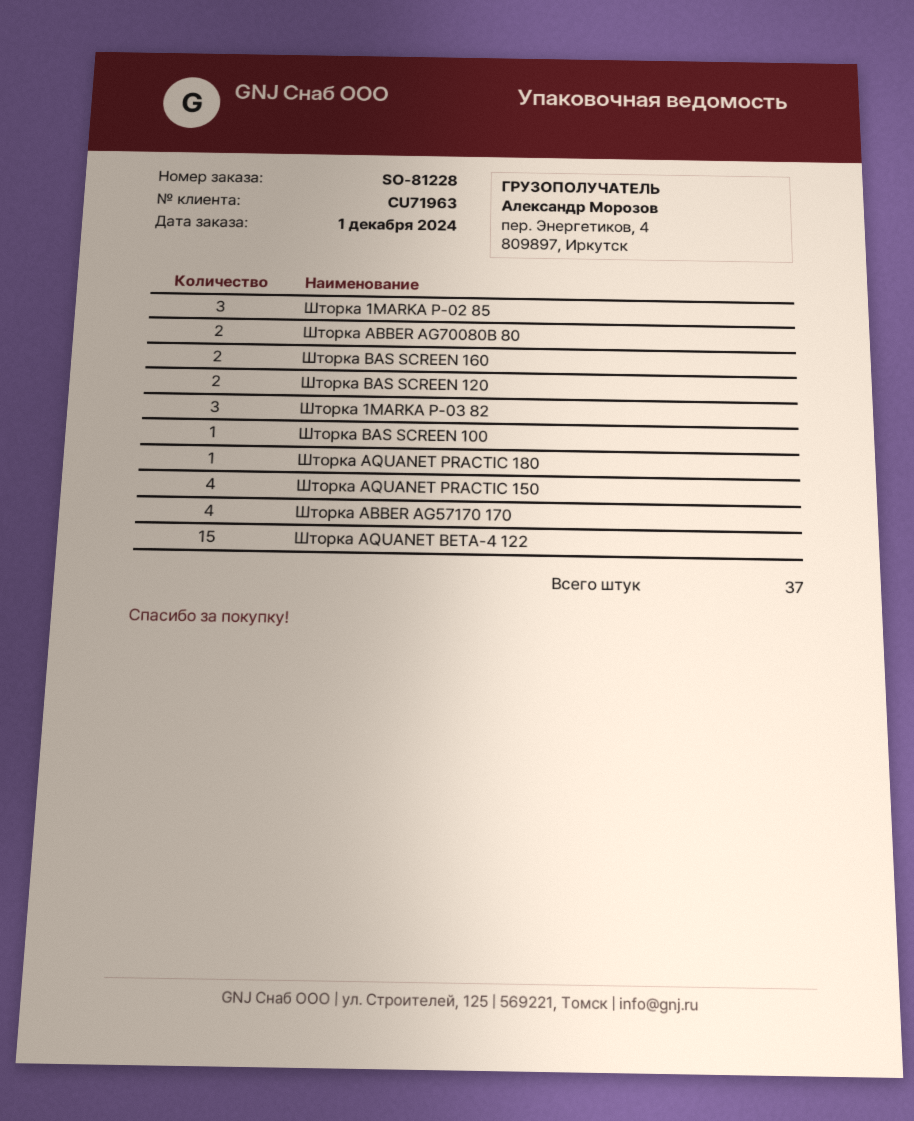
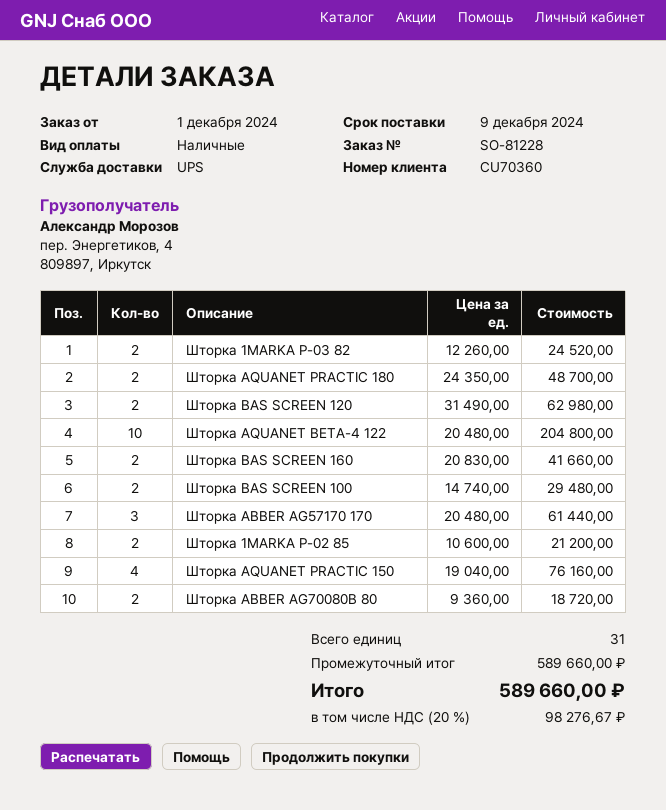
customer number: CU71963 -> CU70360
Шторка 1MARKA P-02 85: 3 -> 2
Шторка 1MARKA P-03 82: 3 -> 2
Шторка BAS SCREEN 100: 1 -> 2
Шторка AQUANET PRACTIC 180: 1 -> 2
Шторка ABBER AG57170 170: 4 -> 3
Шторка AQUANET BETA-4 122: 15 -> 10
total quantity: 37 -> 31

